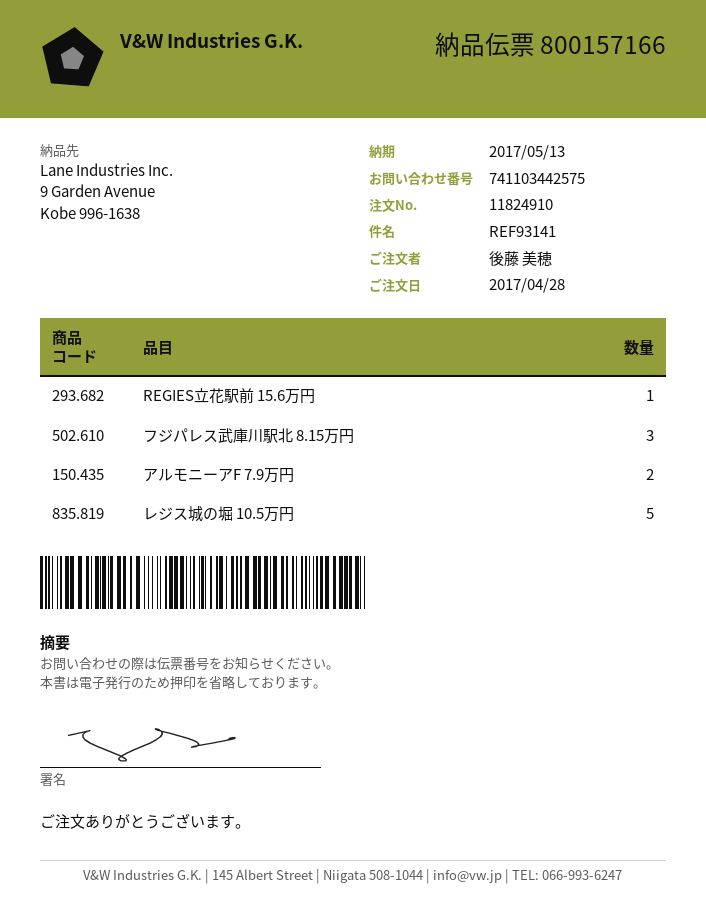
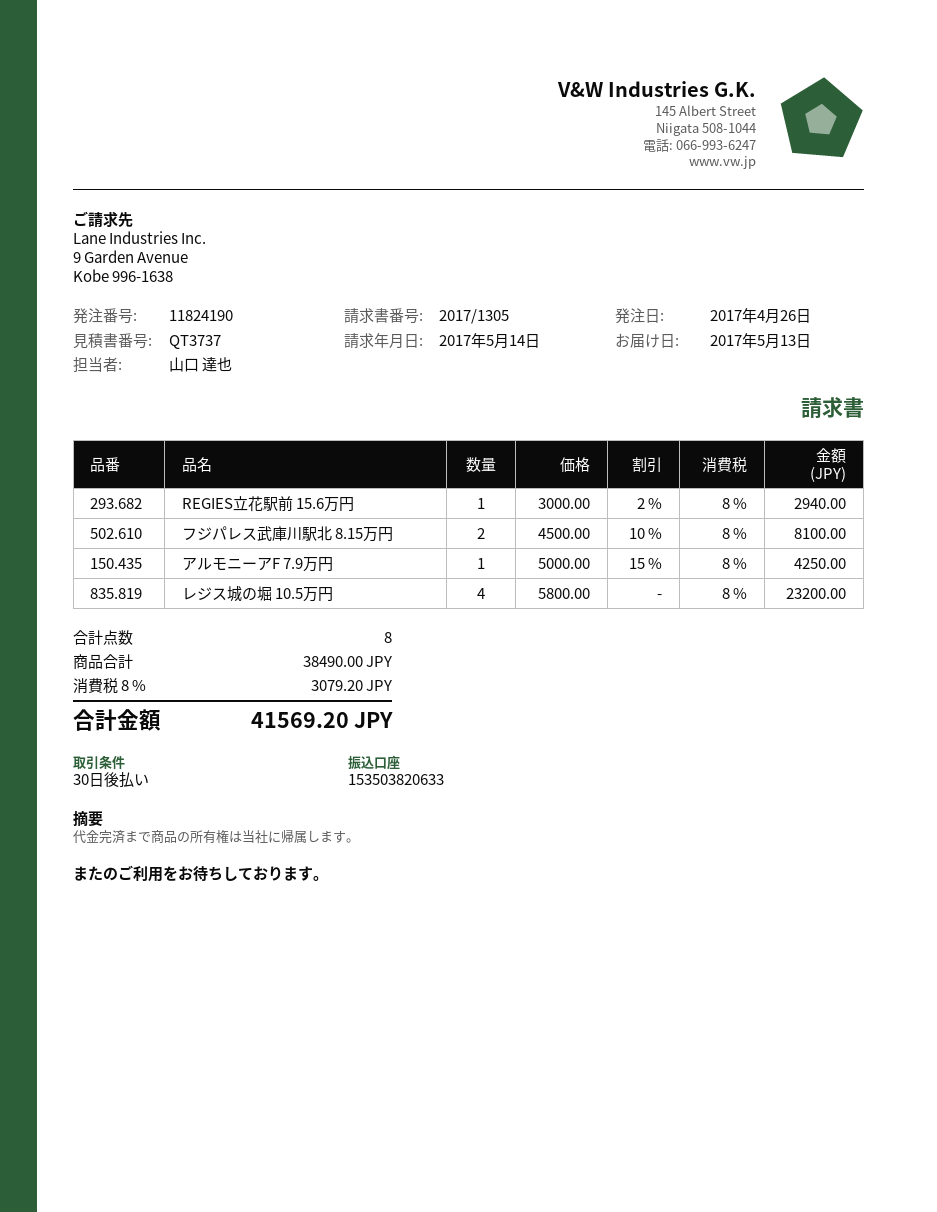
order number: 11824910 -> 11824190
order date: 2017-04-28 -> 2017-04-26
フジパレス武庫川駅北 8.15万円: 3 -> 2
アルモニーアF 7.9万円: 2 -> 1
レジス城の堀 10.5万円: 5 -> 4

